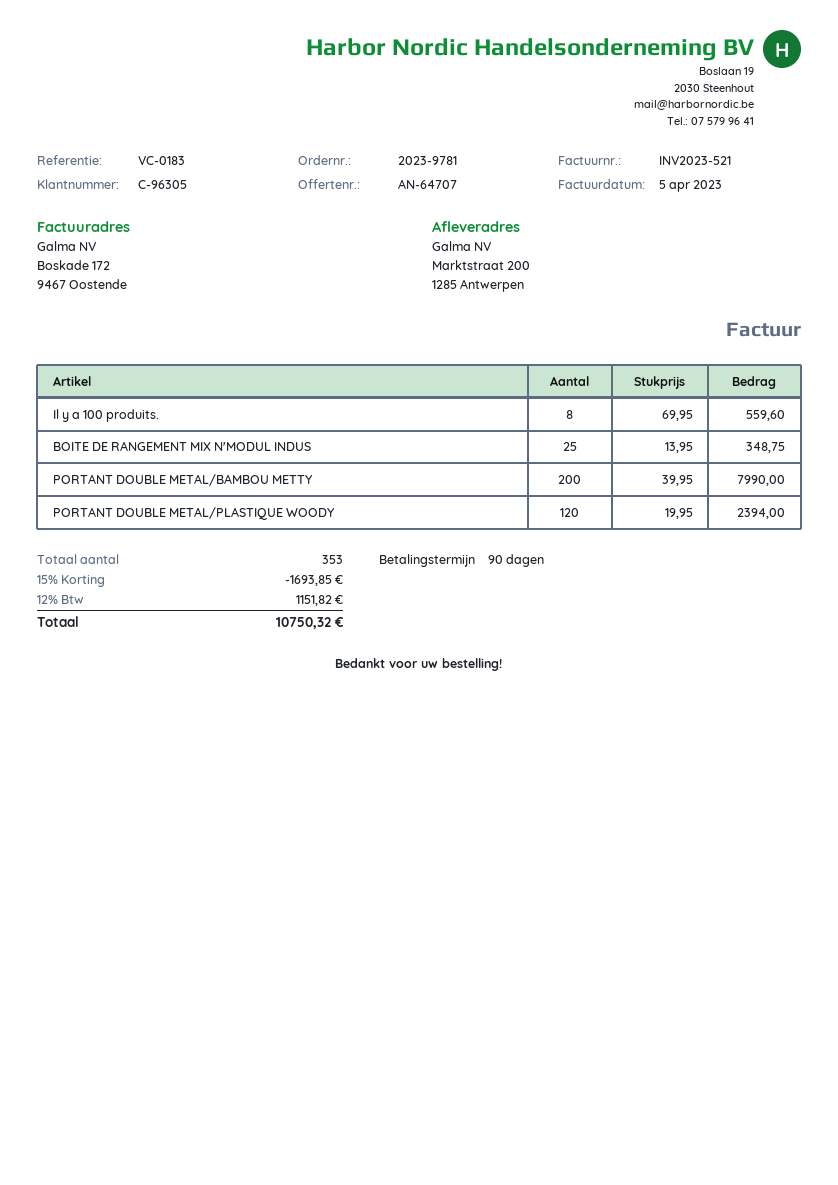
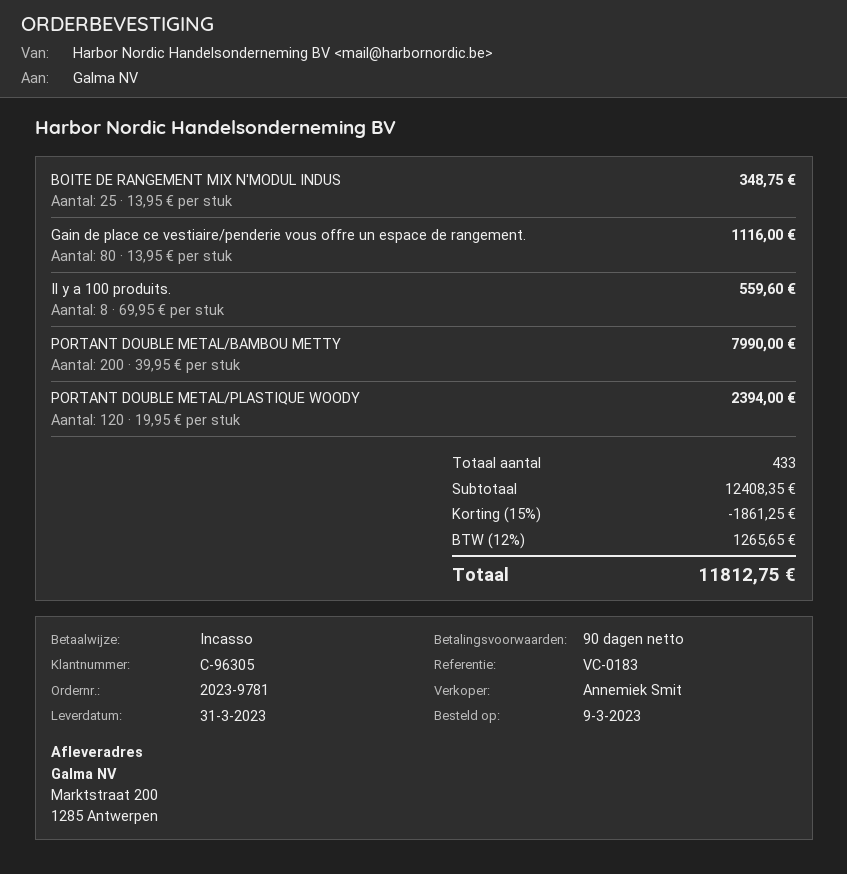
Gain de place ce vestiaire/penderie vous offre un espace de rangement.: none -> 80 x 13.95 = 1116.00
total quantity: 353 -> 433
discount: 15% = 1693.85 -> 15% = 1861.25
tax: 12% = 1151.82 -> 12% = 1265.65
total: 10750.32 -> 11812.75

